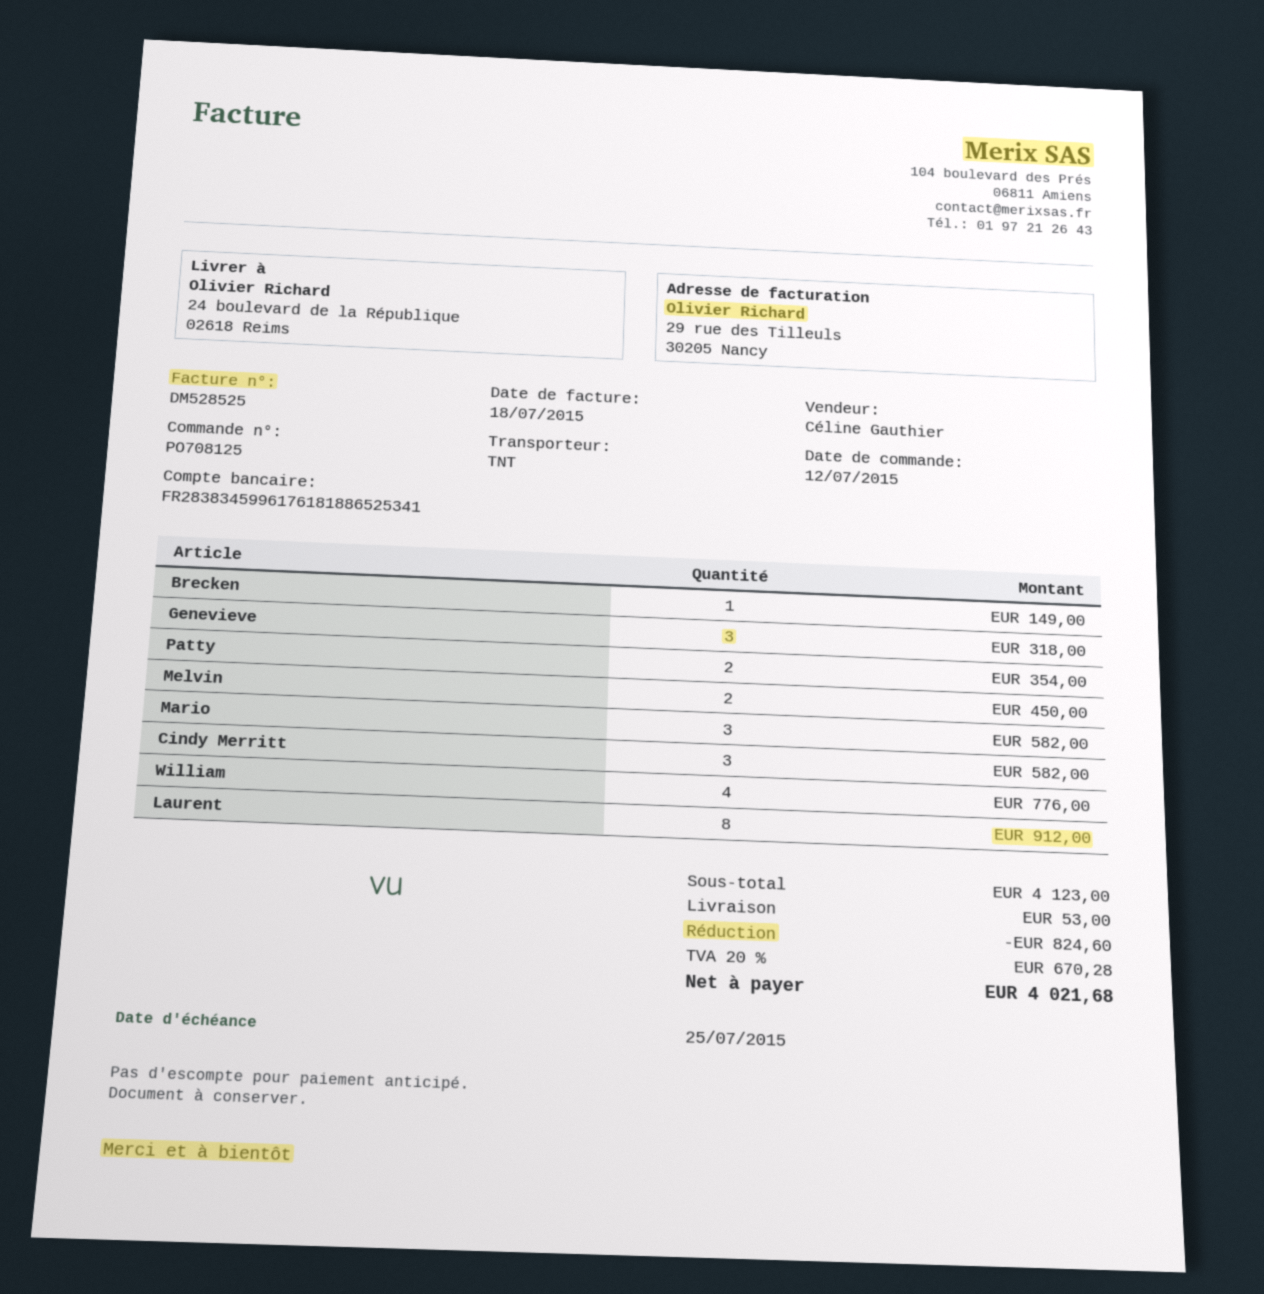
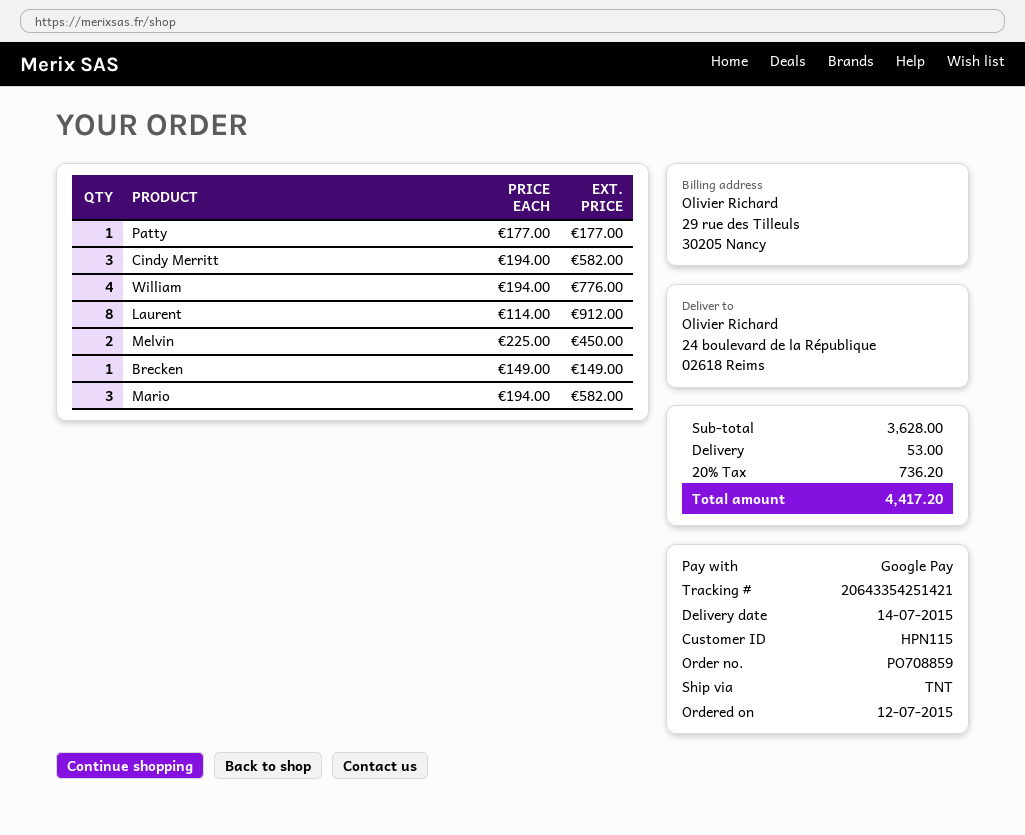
order number: PO708125 -> PO708859
Genevieve: 3 for 318.00 -> none
Patty: 2 for 354.00 -> 1 for 177.00
subtotal: 4123.00 -> 3628.00
discount: 824.60 -> none
tax: 20% = 670.28 -> 20% = 736.20
total: 4021.68 -> 4417.20

